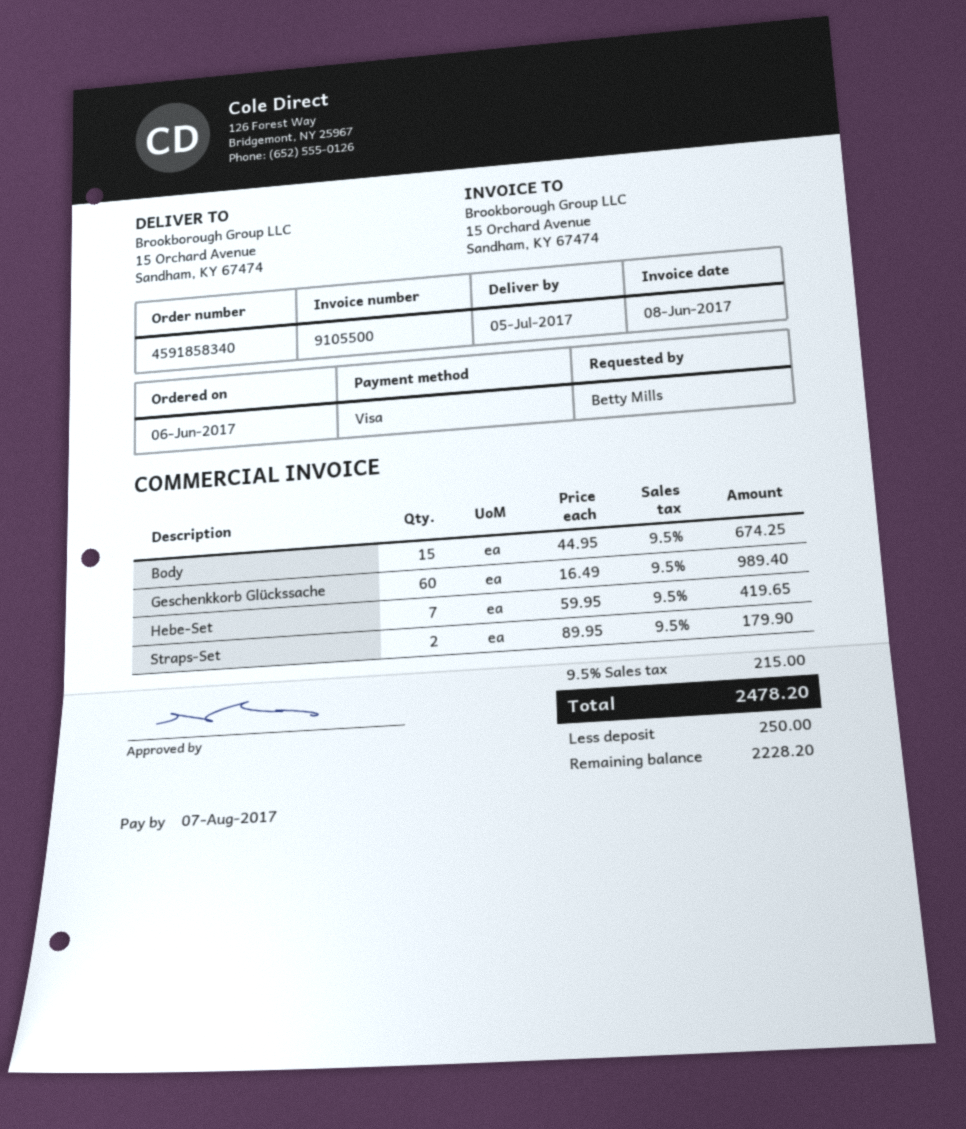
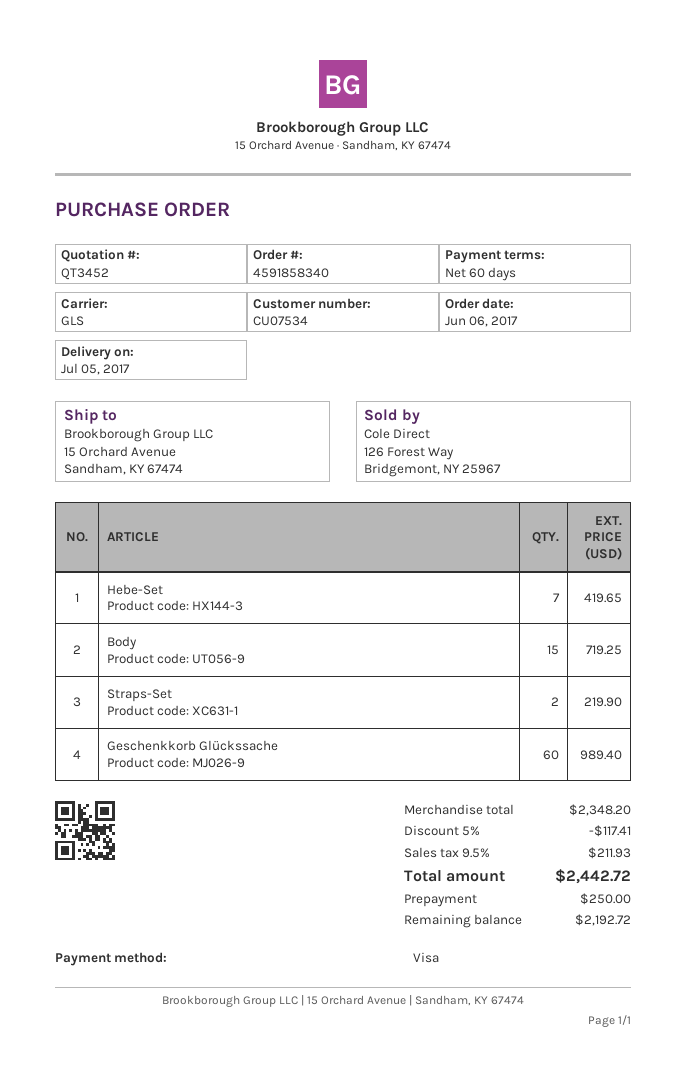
Body: 15 for 674.25 -> 15 for 719.25
Straps-Set: 2 for 179.90 -> 2 for 219.90
discount: none -> 5% = 117.41
tax: 9.5% = 215.00 -> 9.5% = 211.93
total: 2478.20 -> 2442.72
balance: 2228.20 -> 2192.72

